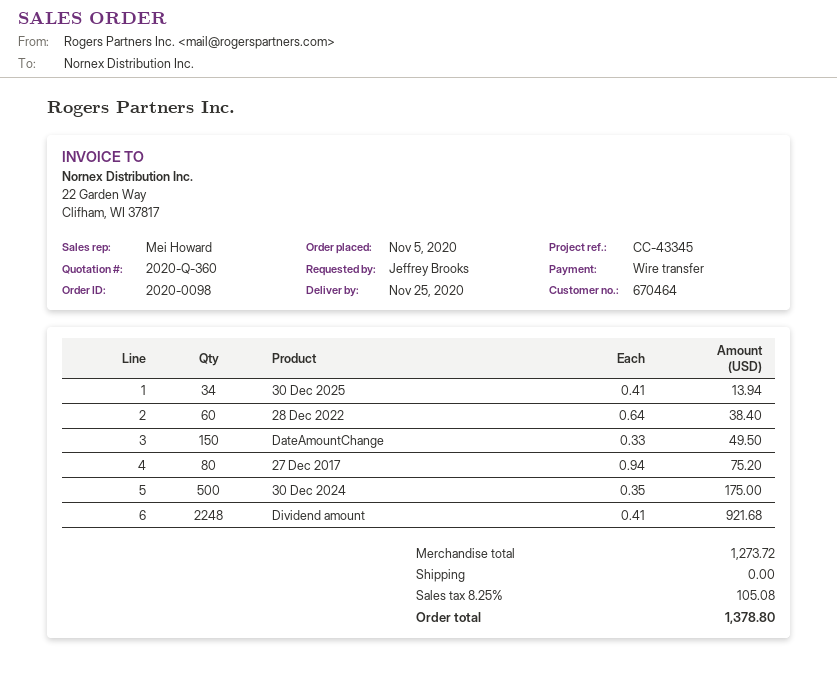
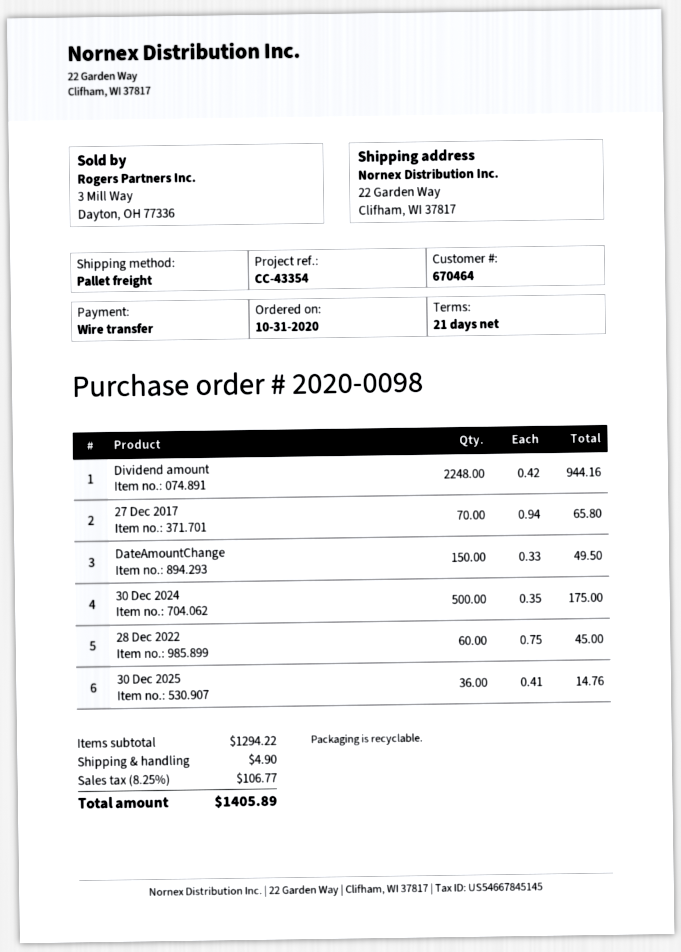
order date: 2020-11-05 -> 2020-10-31
reference: CC-43345 -> CC-43354
30 Dec 2025: 34 x 0.41 = 13.94 -> 36 x 0.41 = 14.76
28 Dec 2022: 60 x 0.64 = 38.40 -> 60 x 0.75 = 45.00
27 Dec 2017: 80 x 0.94 = 75.20 -> 70 x 0.94 = 65.80
Dividend amount: 2248 x 0.41 = 921.68 -> 2248 x 0.42 = 944.16
subtotal: 1273.72 -> 1294.22
shipping: 0.00 -> 4.90
tax: 8.25% = 105.08 -> 8.25% = 106.77
total: 1378.80 -> 1405.89

